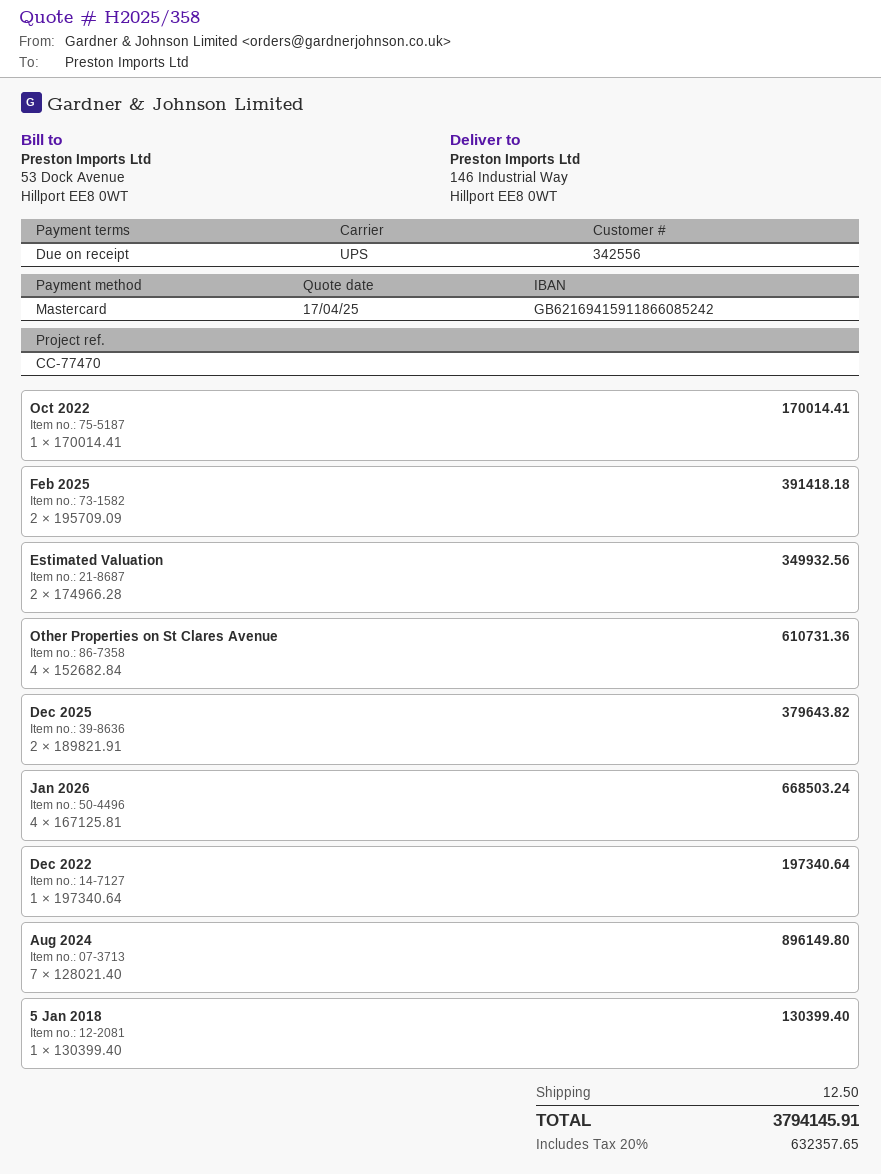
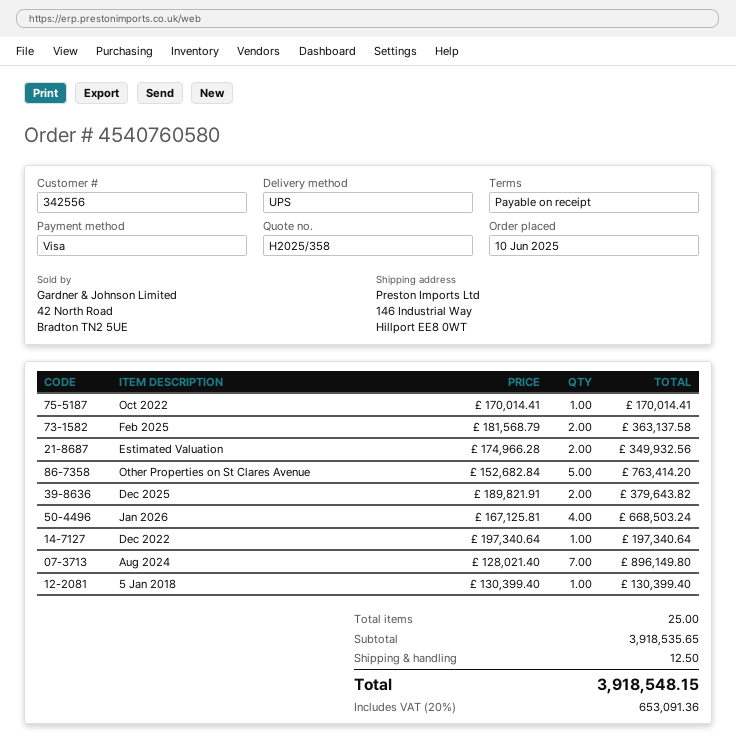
payment method: Mastercard -> Visa
Feb 2025: 2 x 195709.09 = 391418.18 -> 2 x 181568.79 = 363137.58
Other Properties on St Clares Avenue: 4 x 152682.84 = 610731.36 -> 5 x 152682.84 = 763414.20
tax: 20% = 632357.65 -> 20% = 653091.36
total: 3794145.91 -> 3918548.15

